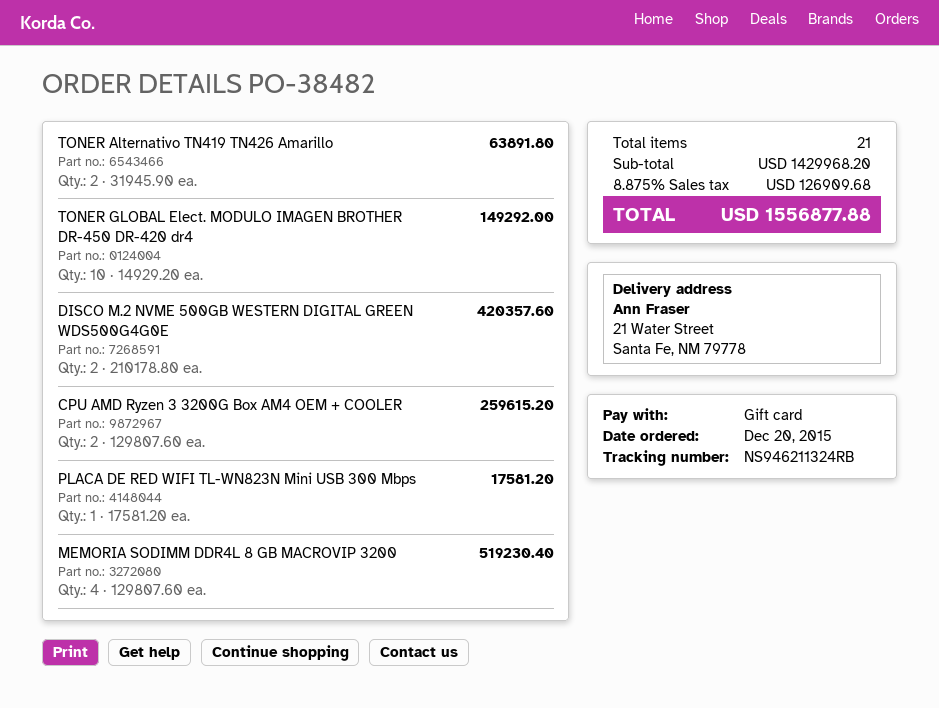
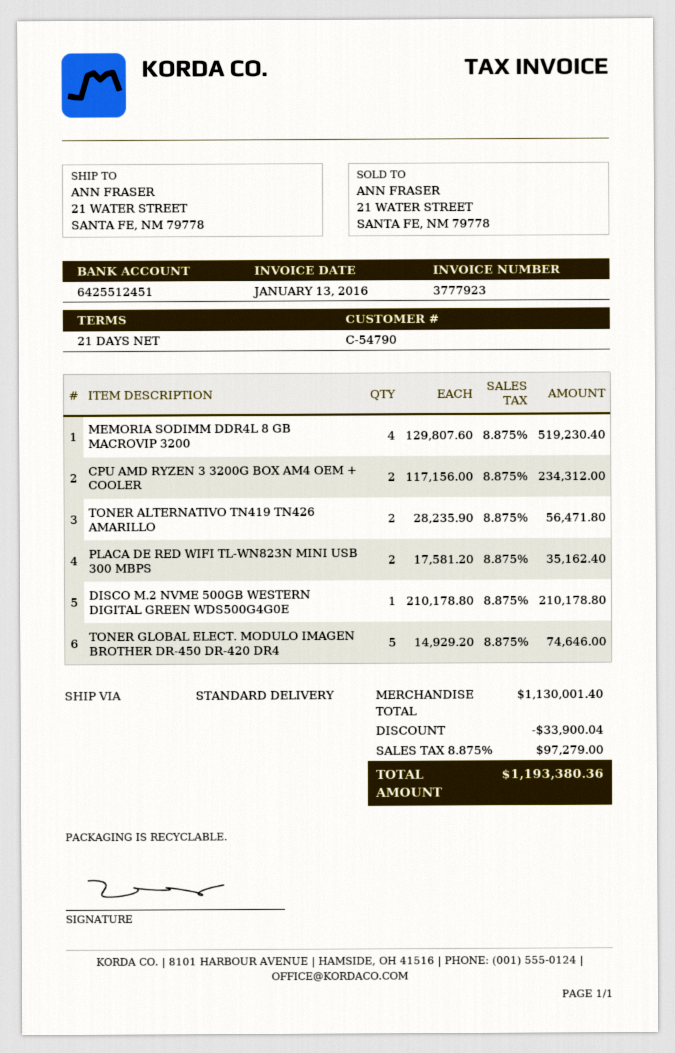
TONER Alternativo TN419 TN426 Amarillo: 2 x 31945.90 = 63891.80 -> 2 x 28235.90 = 56471.80
TONER GLOBAL Elect. MODULO IMAGEN BROTHER DR-450 DR-420 dr4: 10 x 14929.20 = 149292.00 -> 5 x 14929.20 = 74646.00
DISCO M.2 NVME 500GB WESTERN DIGITAL GREEN WDS500G4G0E: 2 x 210178.80 = 420357.60 -> 1 x 210178.80 = 210178.80
CPU AMD Ryzen 3 3200G Box AM4 OEM + COOLER: 2 x 129807.60 = 259615.20 -> 2 x 117156.00 = 234312.00
PLACA DE RED WIFI TL-WN823N Mini USB 300 Mbps: 1 x 17581.20 = 17581.20 -> 2 x 17581.20 = 35162.40
subtotal: 1429968.20 -> 1130001.40
discount: none -> 33900.04
tax: 8.875% = 126909.68 -> 8.875% = 97279.00
total: 1556877.88 -> 1193380.36

